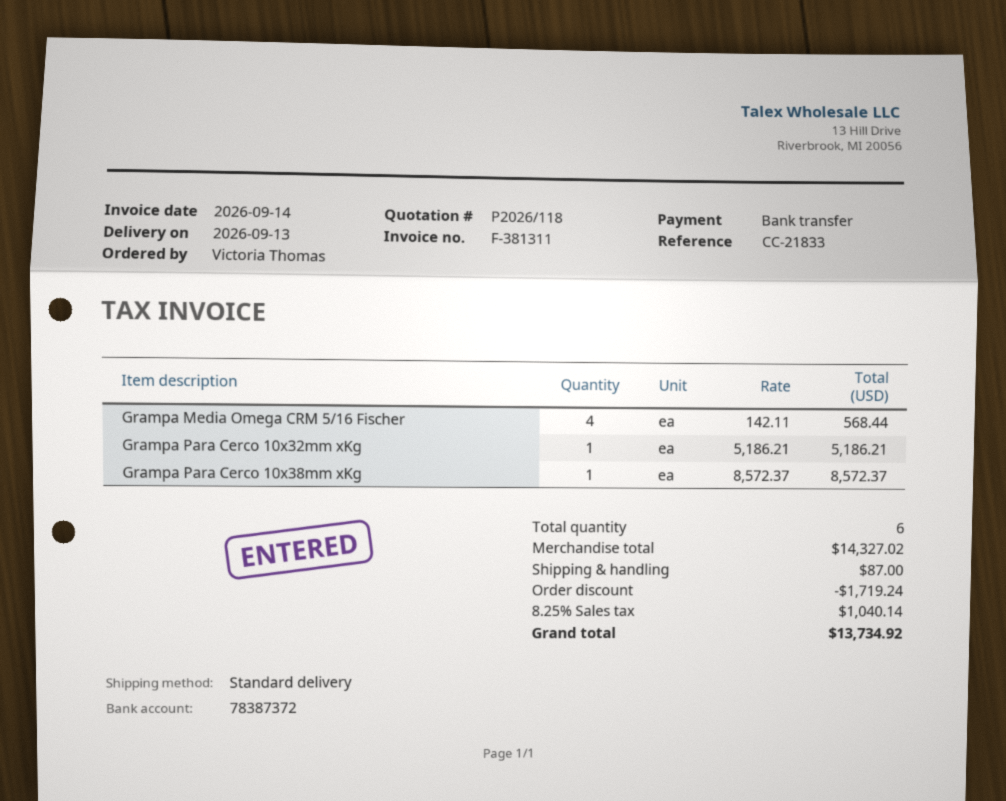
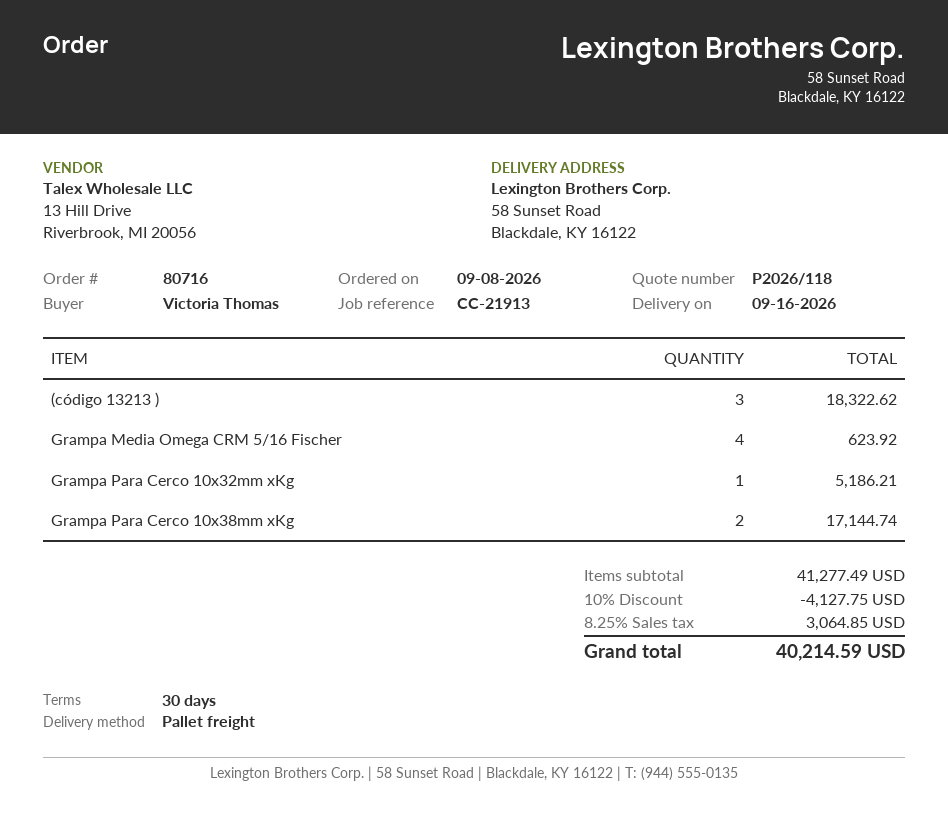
delivery date: 2026-09-13 -> 2026-09-16
reference: CC-21833 -> CC-21913
shipping method: standard -> pallet freight
Grampa Media Omega CRM 5/16 Fischer: 4 for 568.44 -> 4 for 623.92
Grampa Para Cerco 10x38mm xKg: 1 for 8572.37 -> 2 for 17144.74
(código 13213 ): none -> 3 for 18322.62
subtotal: 14327.02 -> 41277.49
discount: 1719.24 -> 4127.75
shipping: 87.00 -> none
tax: 8.25% = 1040.14 -> 8.25% = 3064.85
total: 13734.92 -> 40214.59

